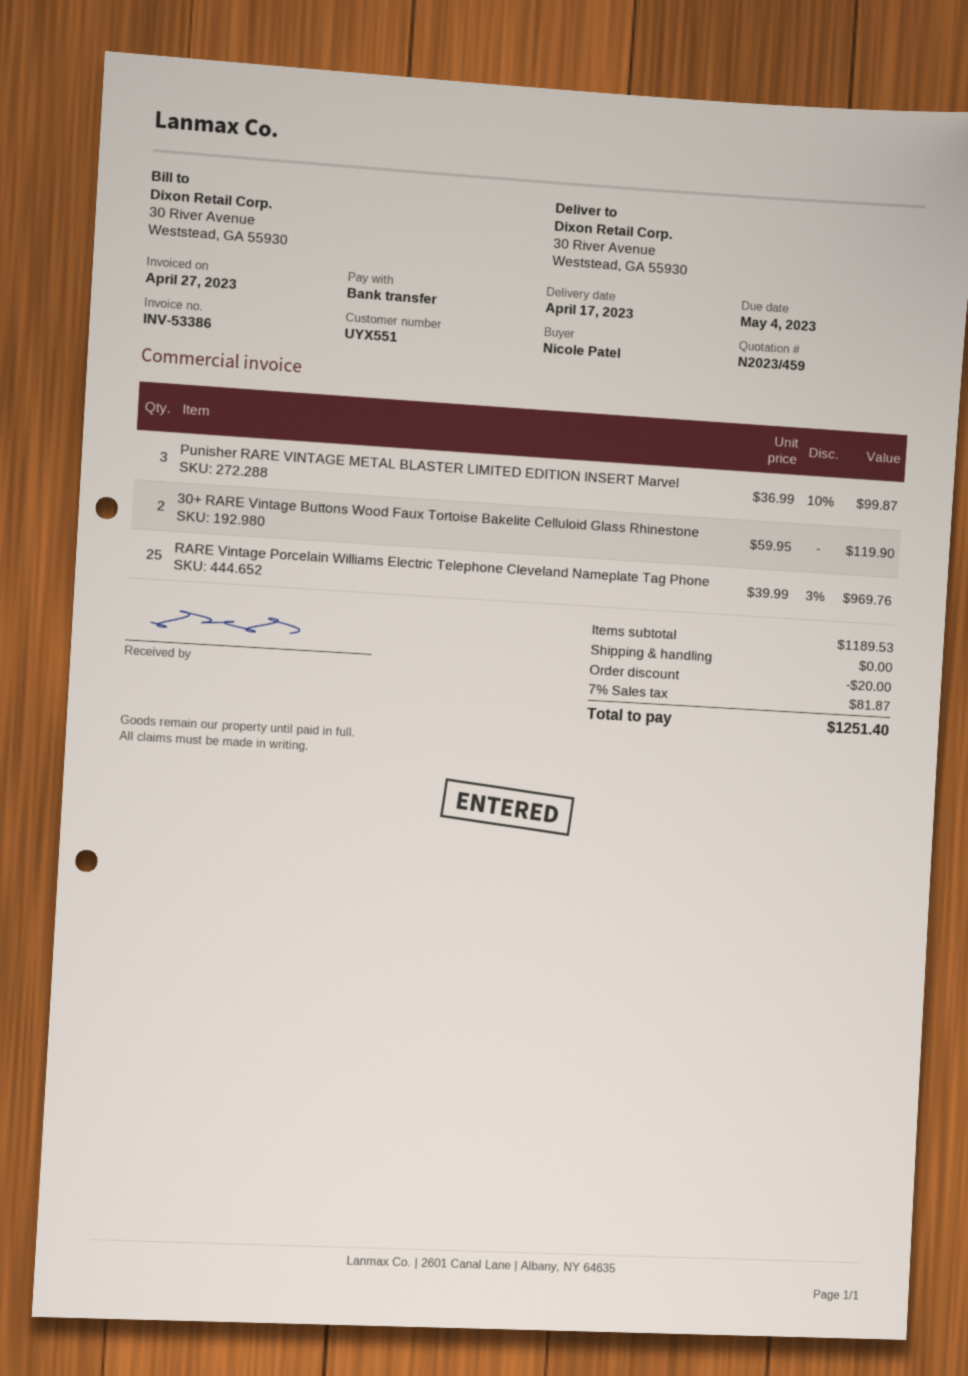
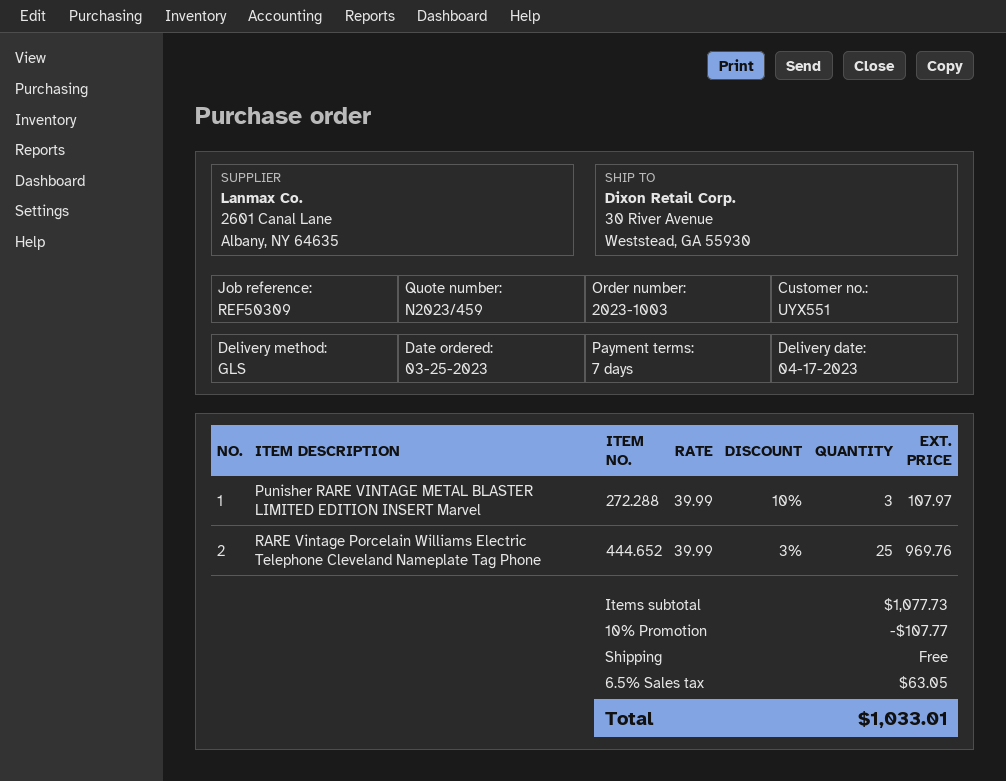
Punisher RARE VINTAGE METAL BLASTER LIMITED EDITION INSERT Marvel: 3 x 36.99 - 10% = 99.87 -> 3 x 39.99 - 10% = 107.97
30+ RARE Vintage Buttons Wood Faux Tortoise Bakelite Celluloid Glass Rhinestone: 2 x 59.95 = 119.90 -> none
subtotal: 1189.53 -> 1077.73
discount: 20.00 -> 107.77
tax: 7% = 81.87 -> 6.5% = 63.05
total: 1251.40 -> 1033.01

